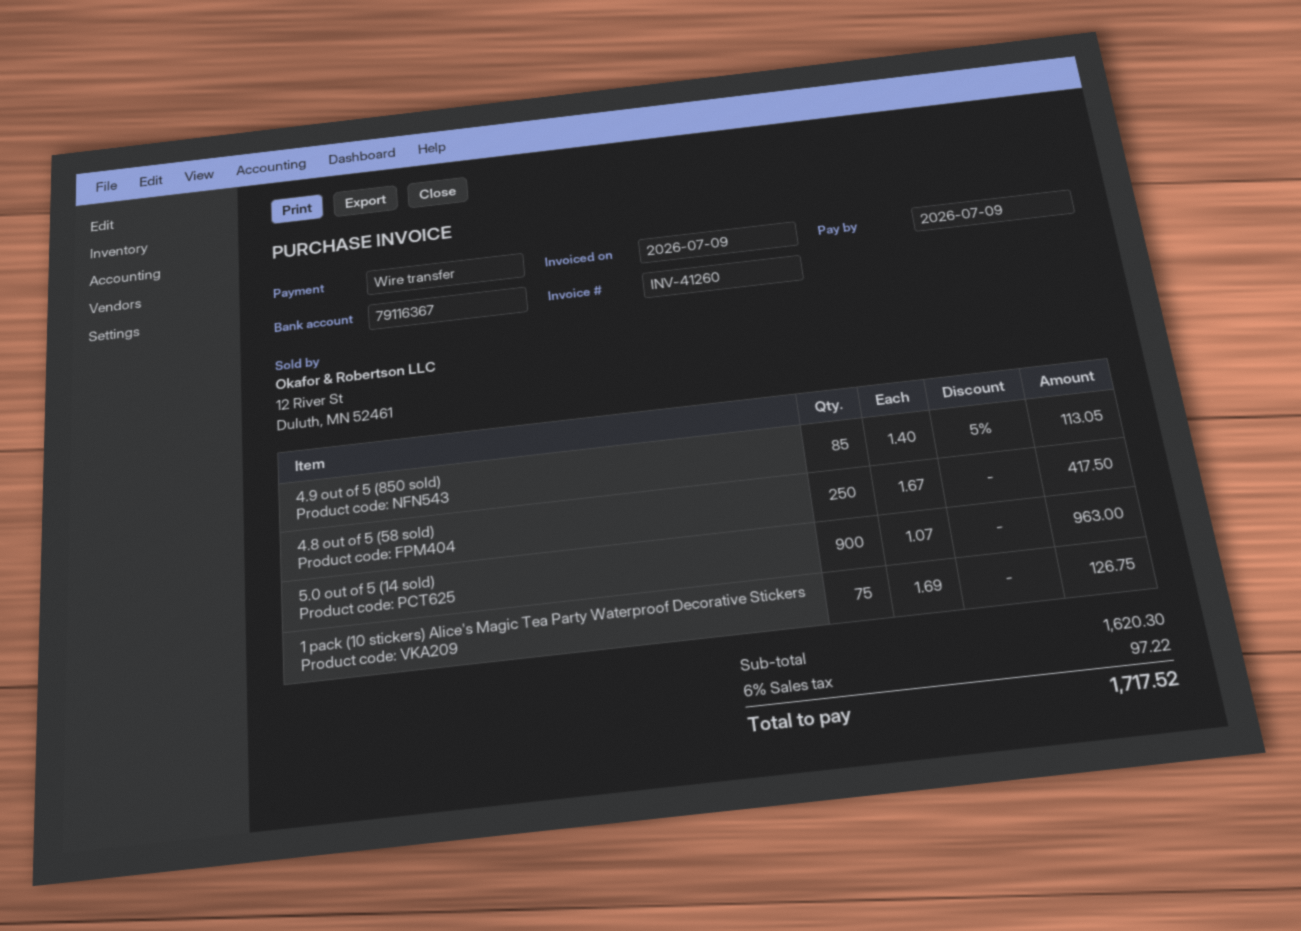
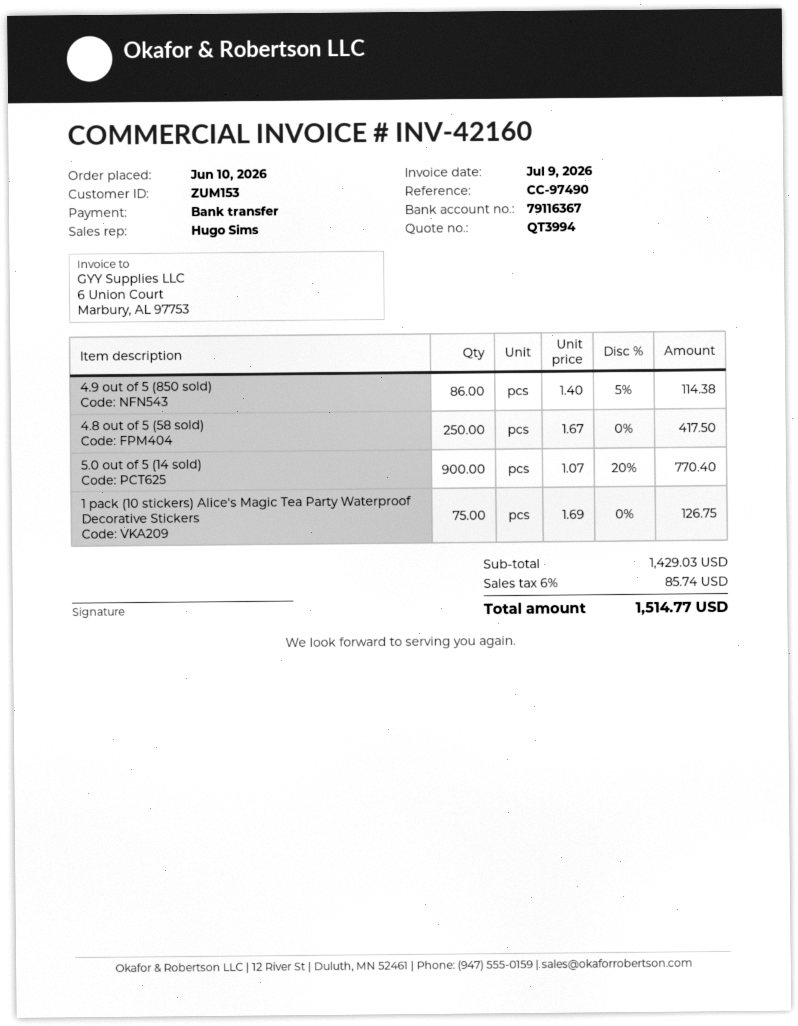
invoice number: INV-41260 -> INV-42160
4.9 out of 5 (850 sold): 85 x 1.40 - 5% = 113.05 -> 86 x 1.40 - 5% = 114.38
5.0 out of 5 (14 sold): 900 x 1.07 = 963.00 -> 900 x 1.07 - 20% = 770.40
subtotal: 1620.30 -> 1429.03
tax: 6% = 97.22 -> 6% = 85.74
total: 1717.52 -> 1514.77

